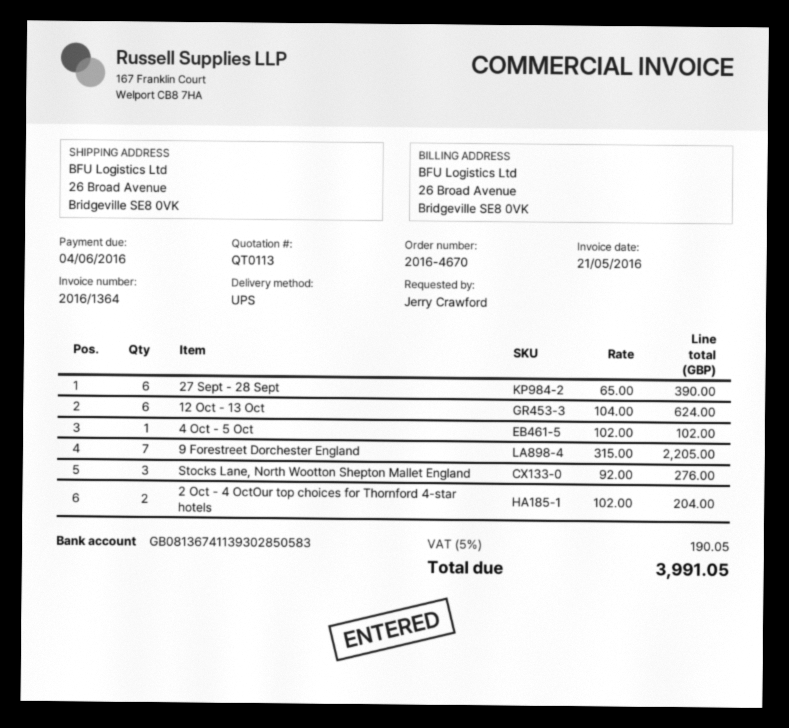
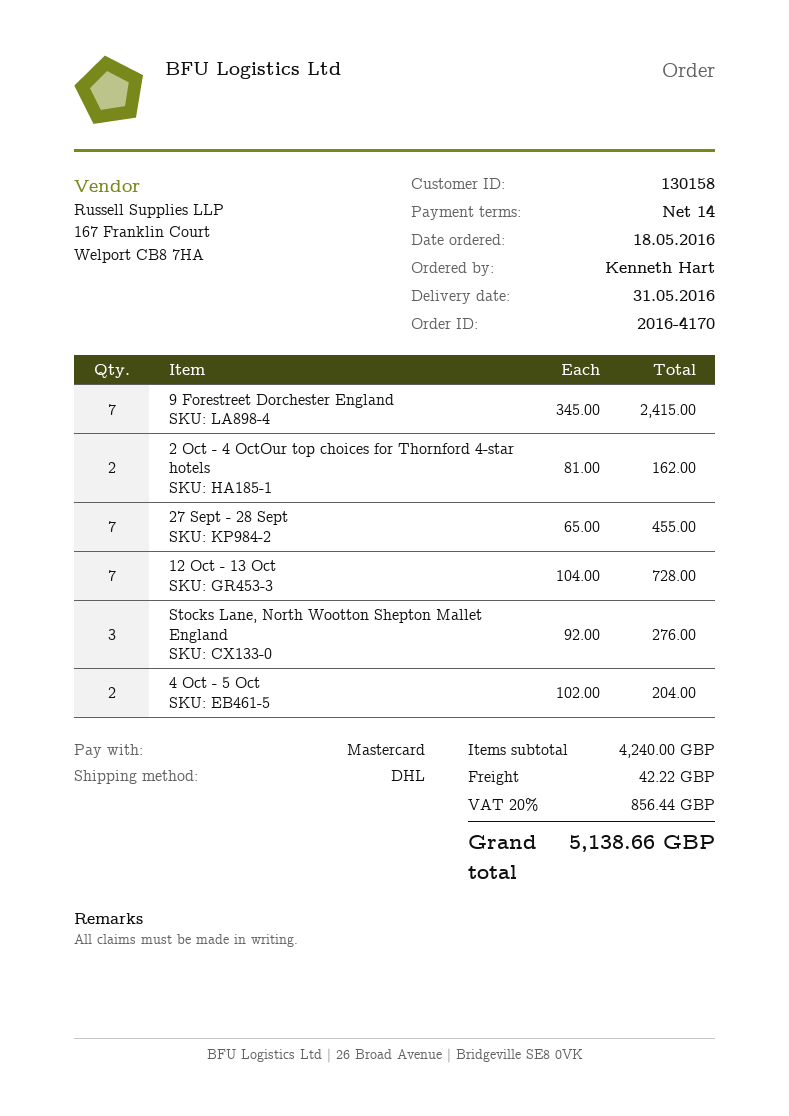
order number: 2016-4670 -> 2016-4170
ordered by: Jerry Crawford -> Kenneth Hart
shipping method: UPS -> DHL
27 Sept - 28 Sept: 6 x 65.00 = 390.00 -> 7 x 65.00 = 455.00
12 Oct - 13 Oct: 6 x 104.00 = 624.00 -> 7 x 104.00 = 728.00
4 Oct - 5 Oct: 1 x 102.00 = 102.00 -> 2 x 102.00 = 204.00
9 Forestreet Dorchester England: 7 x 315.00 = 2205.00 -> 7 x 345.00 = 2415.00
2 Oct - 4 OctOur top choices for Thornford 4-star hotels: 2 x 102.00 = 204.00 -> 2 x 81.00 = 162.00
shipping: none -> 42.22
tax: 5% = 190.05 -> 20% = 856.44
total: 3991.05 -> 5138.66

